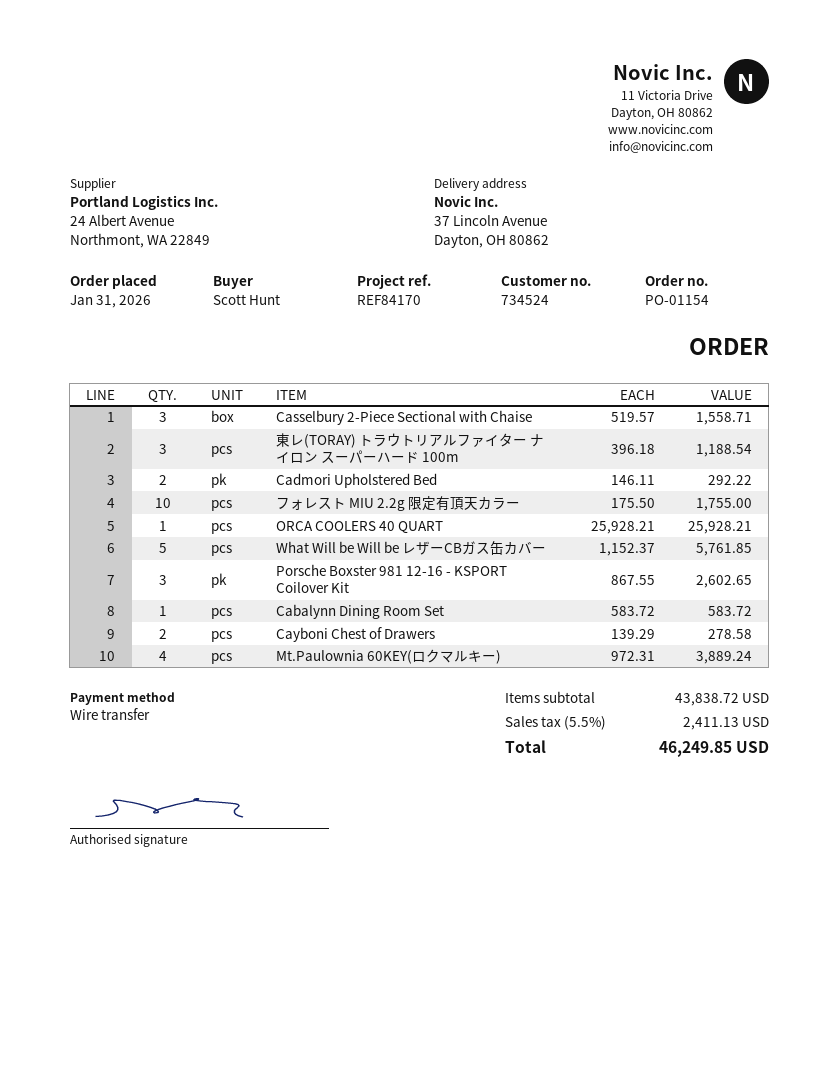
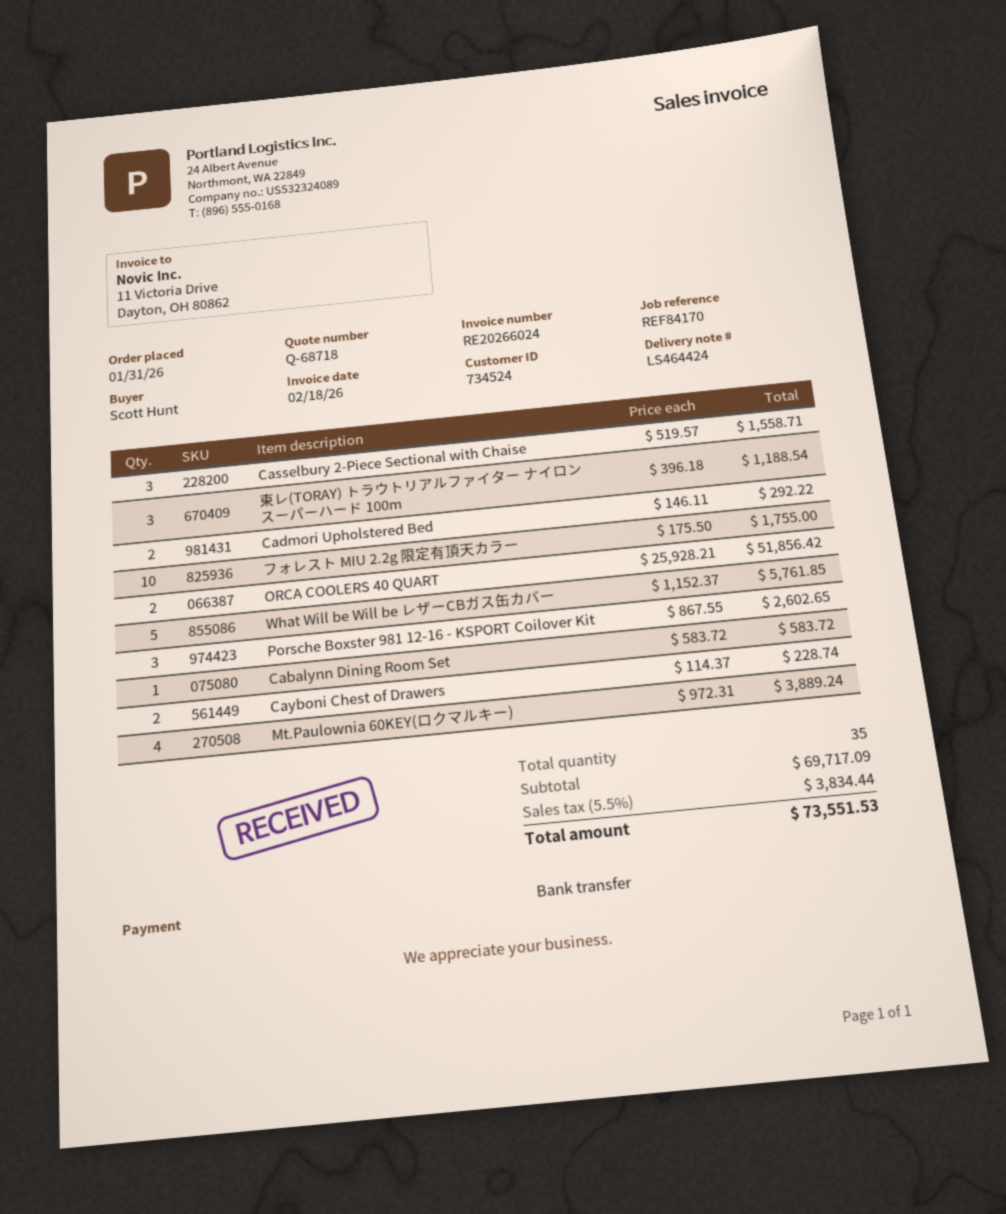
ORCA COOLERS 40 QUART: 1 x 25928.21 = 25928.21 -> 2 x 25928.21 = 51856.42
Cayboni Chest of Drawers: 2 x 139.29 = 278.58 -> 2 x 114.37 = 228.74
subtotal: 43838.72 -> 69717.09
tax: 5.5% = 2411.13 -> 5.5% = 3834.44
total: 46249.85 -> 73551.53

